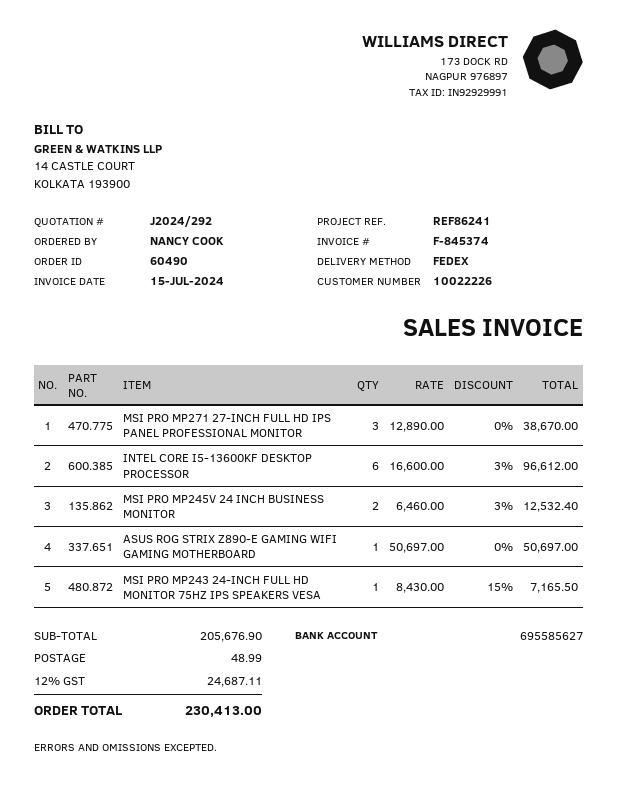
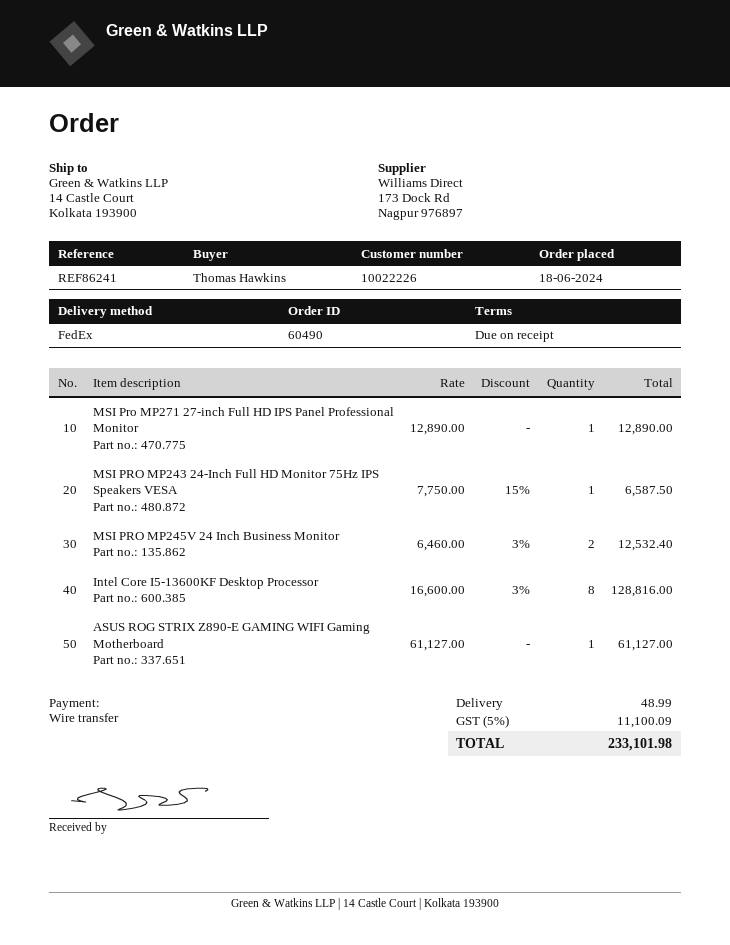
ordered by: NANCY COOK -> Thomas Hawkins
MSI PRO MP271 27-INCH FULL HD IPS PANEL PROFESSIONAL MONITOR: 3 x 12890.00 = 38670.00 -> 1 x 12890.00 = 12890.00
INTEL CORE I5-13600KF DESKTOP PROCESSOR: 6 x 16600.00 - 3% = 96612.00 -> 8 x 16600.00 - 3% = 128816.00
ASUS ROG STRIX Z890-E GAMING WIFI GAMING MOTHERBOARD: 1 x 50697.00 = 50697.00 -> 1 x 61127.00 = 61127.00
MSI PRO MP243 24-INCH FULL HD MONITOR 75HZ IPS SPEAKERS VESA: 1 x 8430.00 - 15% = 7165.50 -> 1 x 7750.00 - 15% = 6587.50
tax: 12% = 24687.11 -> 5% = 11100.09
total: 230413.00 -> 233101.98

